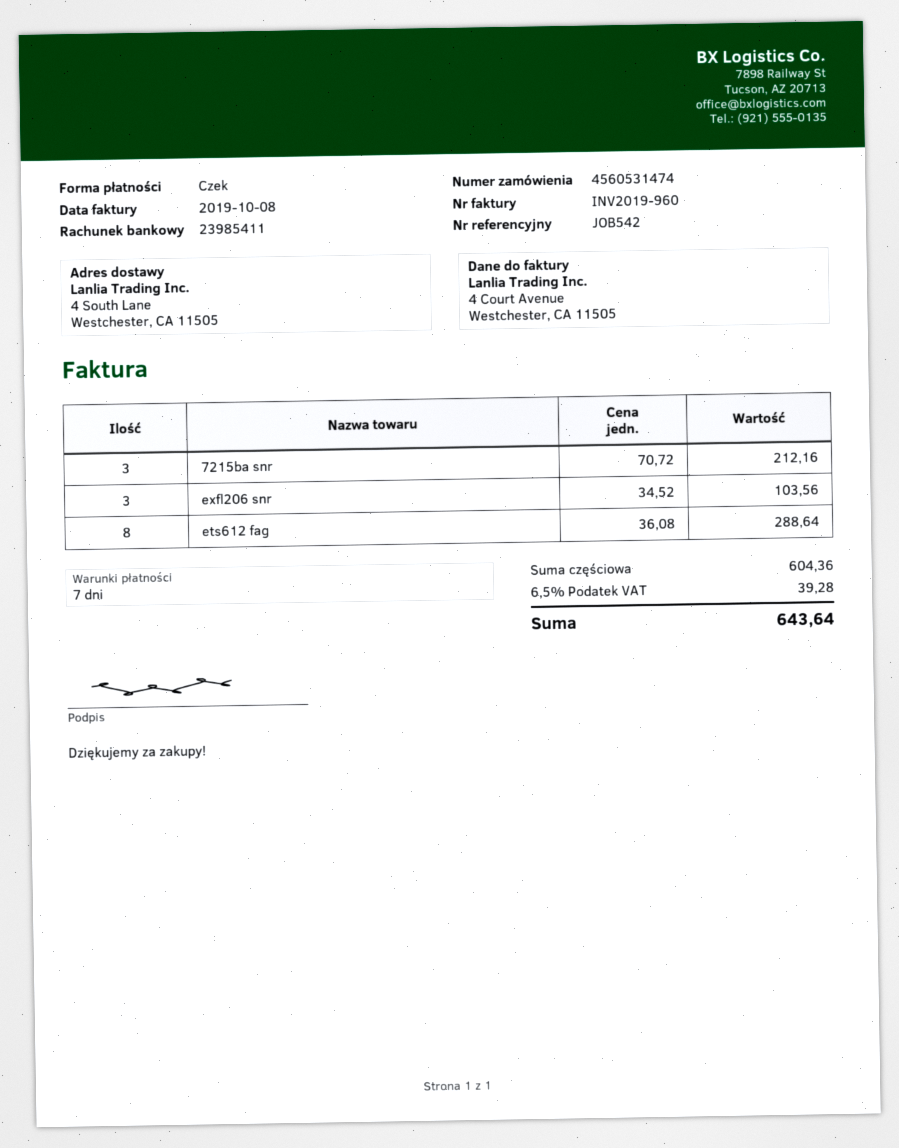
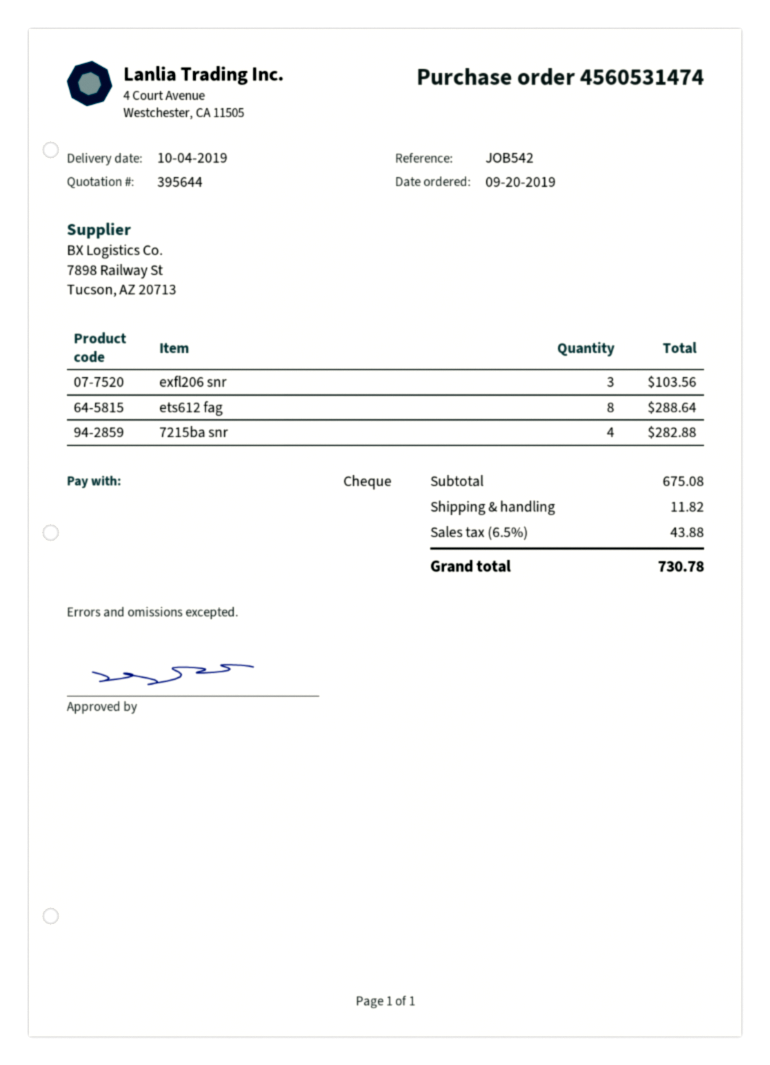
7215ba snr: 3 for 212.16 -> 4 for 282.88
subtotal: 604.36 -> 675.08
shipping: none -> 11.82
tax: 6.5% = 39.28 -> 6.5% = 43.88
total: 643.64 -> 730.78

